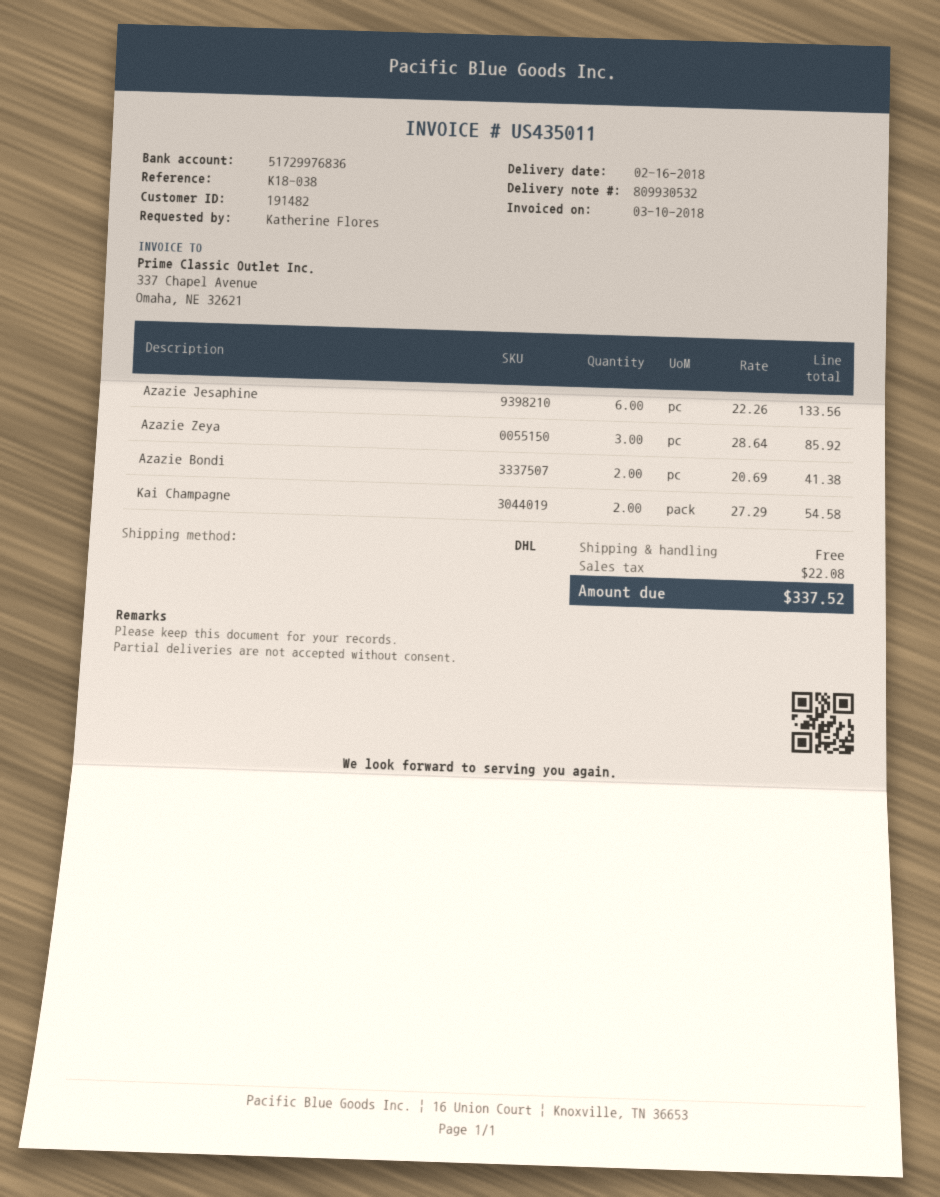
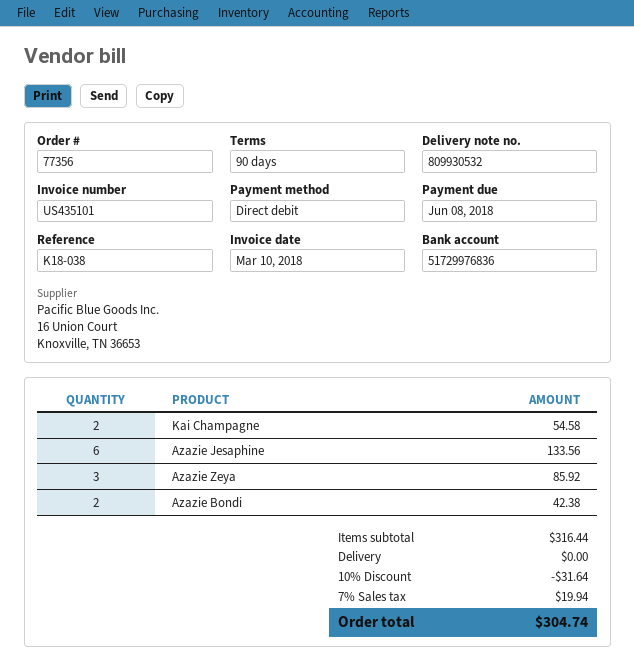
invoice number: US435011 -> US435101
Azazie Bondi: 2 for 41.38 -> 2 for 42.38
discount: none -> 10% = 31.64
tax: 22.08 -> 19.94
total: 337.52 -> 304.74

